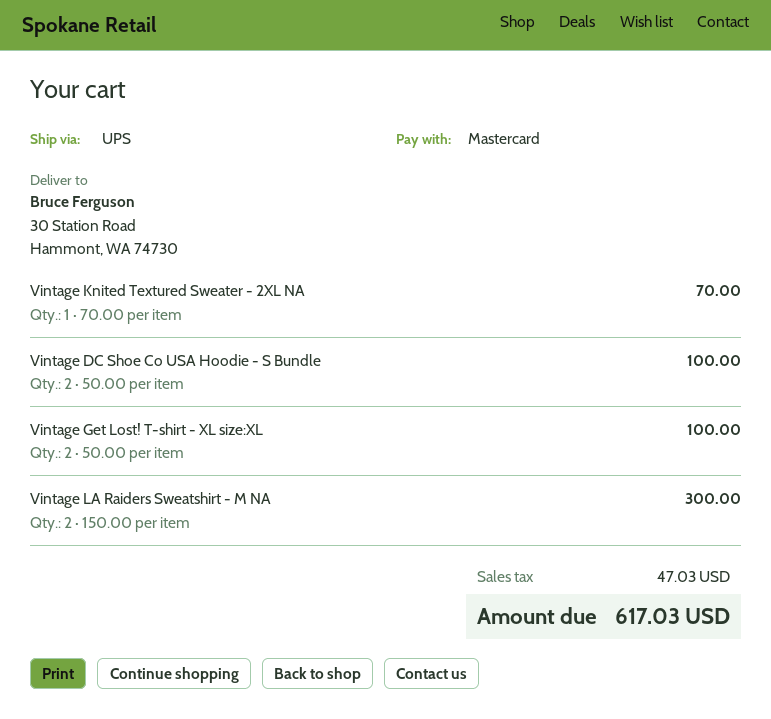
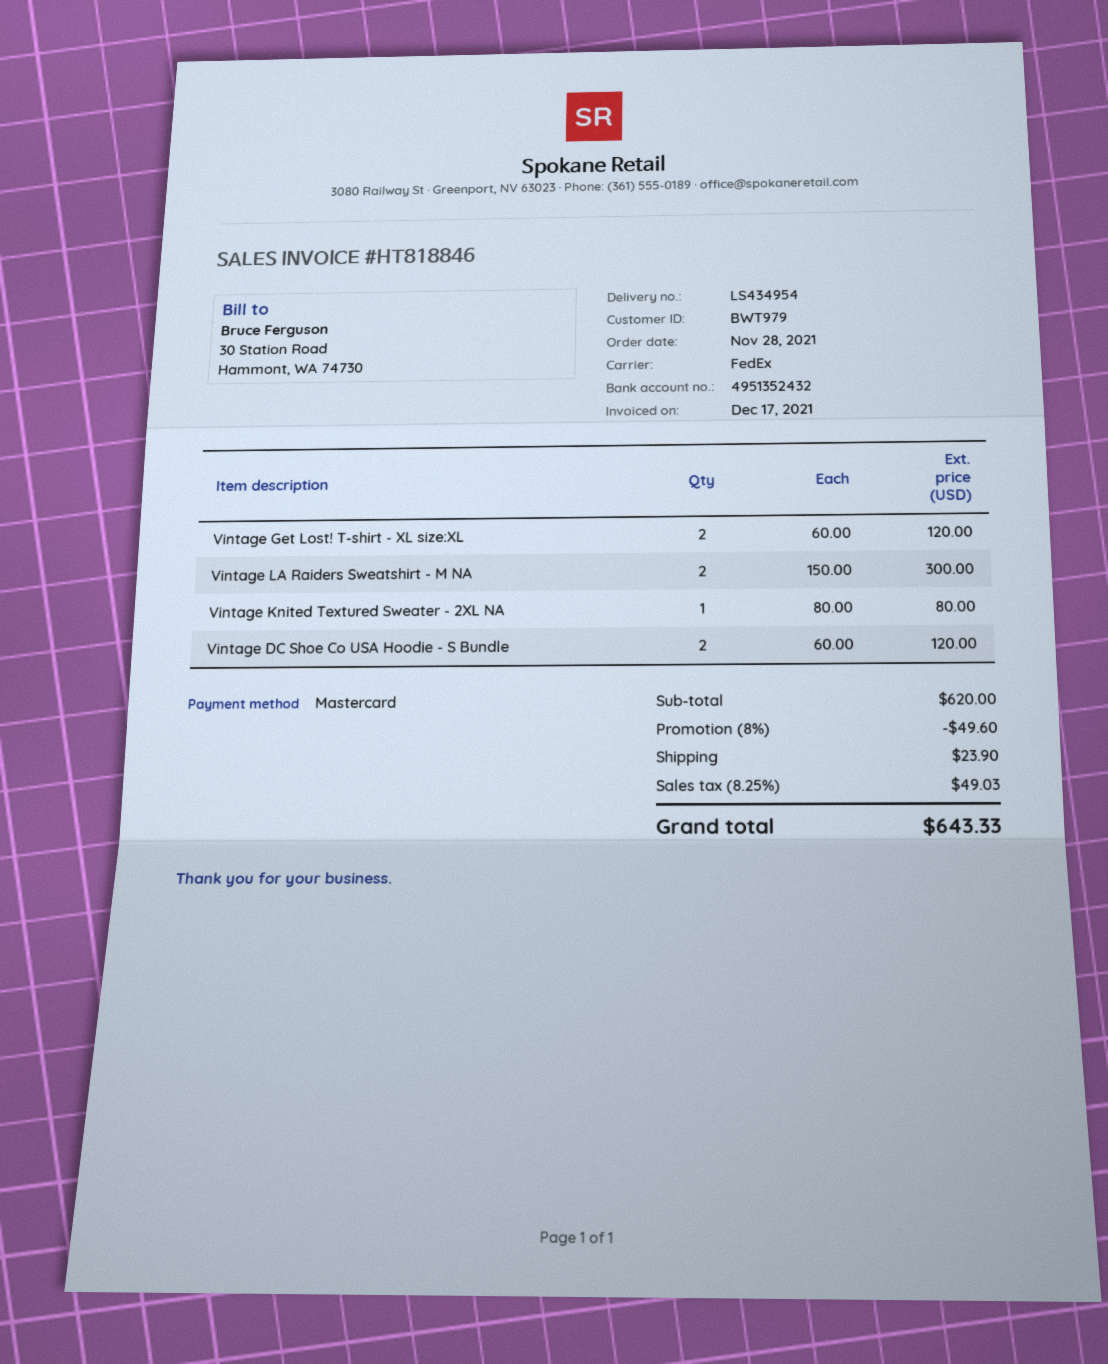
shipping method: UPS -> FedEx
Vintage Knited Textured Sweater - 2XL NA: 1 x 70.00 = 70.00 -> 1 x 80.00 = 80.00
Vintage DC Shoe Co USA Hoodie - S Bundle: 2 x 50.00 = 100.00 -> 2 x 60.00 = 120.00
Vintage Get Lost! T-shirt - XL size:XL: 2 x 50.00 = 100.00 -> 2 x 60.00 = 120.00
discount: none -> 8% = 49.60
shipping: none -> 23.90
tax: 47.03 -> 49.03
total: 617.03 -> 643.33

